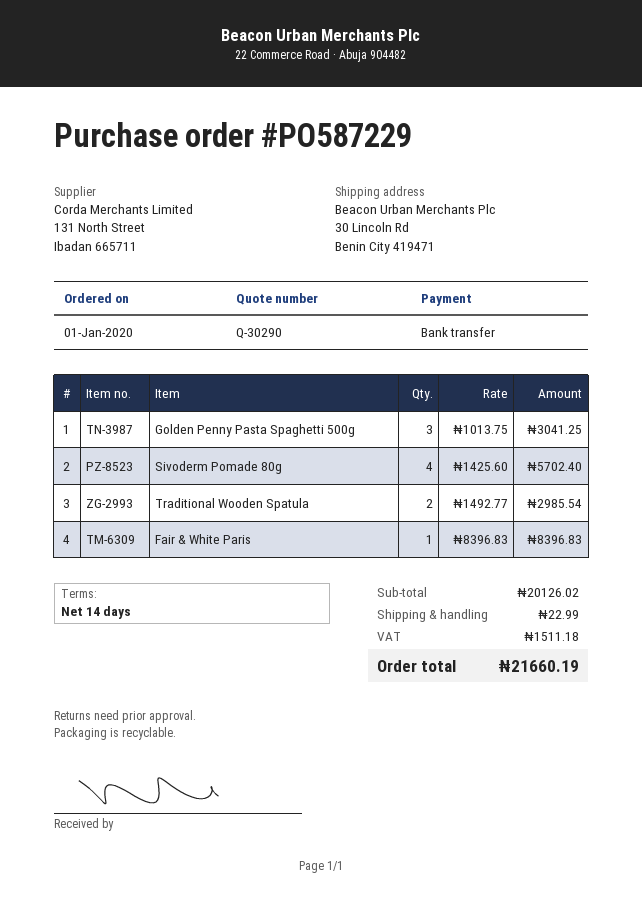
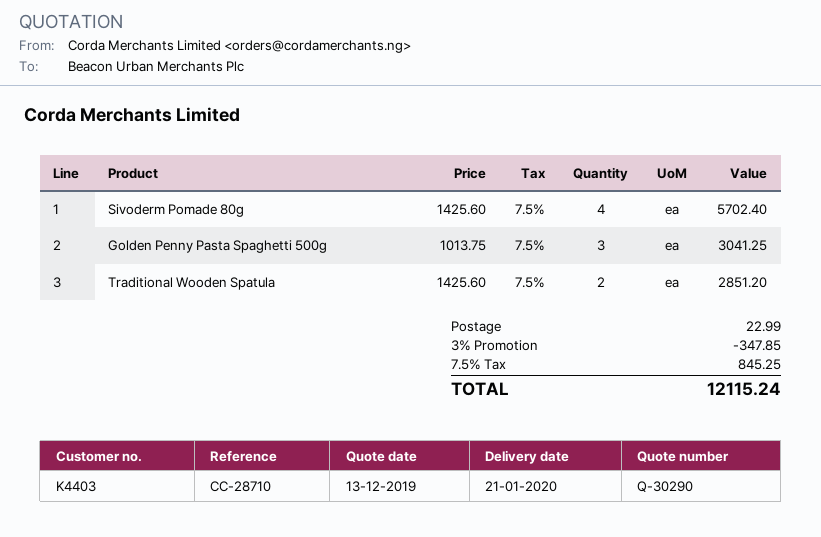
Traditional Wooden Spatula: 2 x 1492.77 = 2985.54 -> 2 x 1425.60 = 2851.20
Fair & White Paris: 1 x 8396.83 = 8396.83 -> none
discount: none -> 3% = 347.85
tax: 1511.18 -> 845.25
total: 21660.19 -> 12115.24

